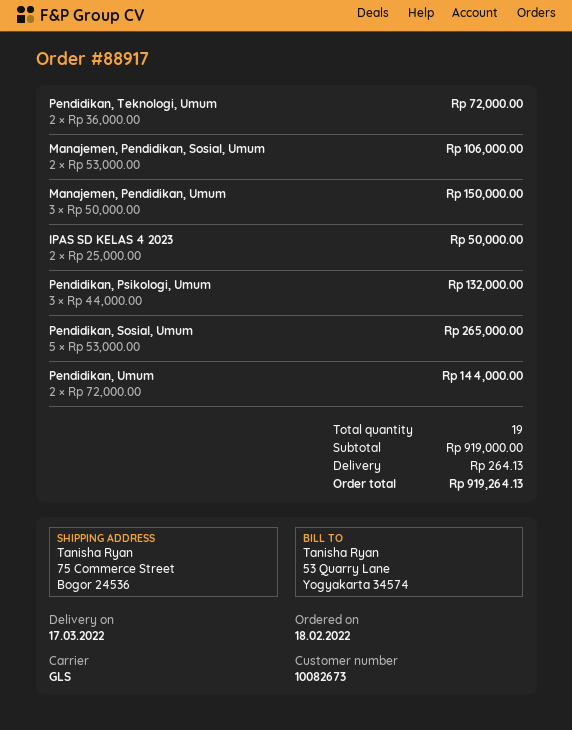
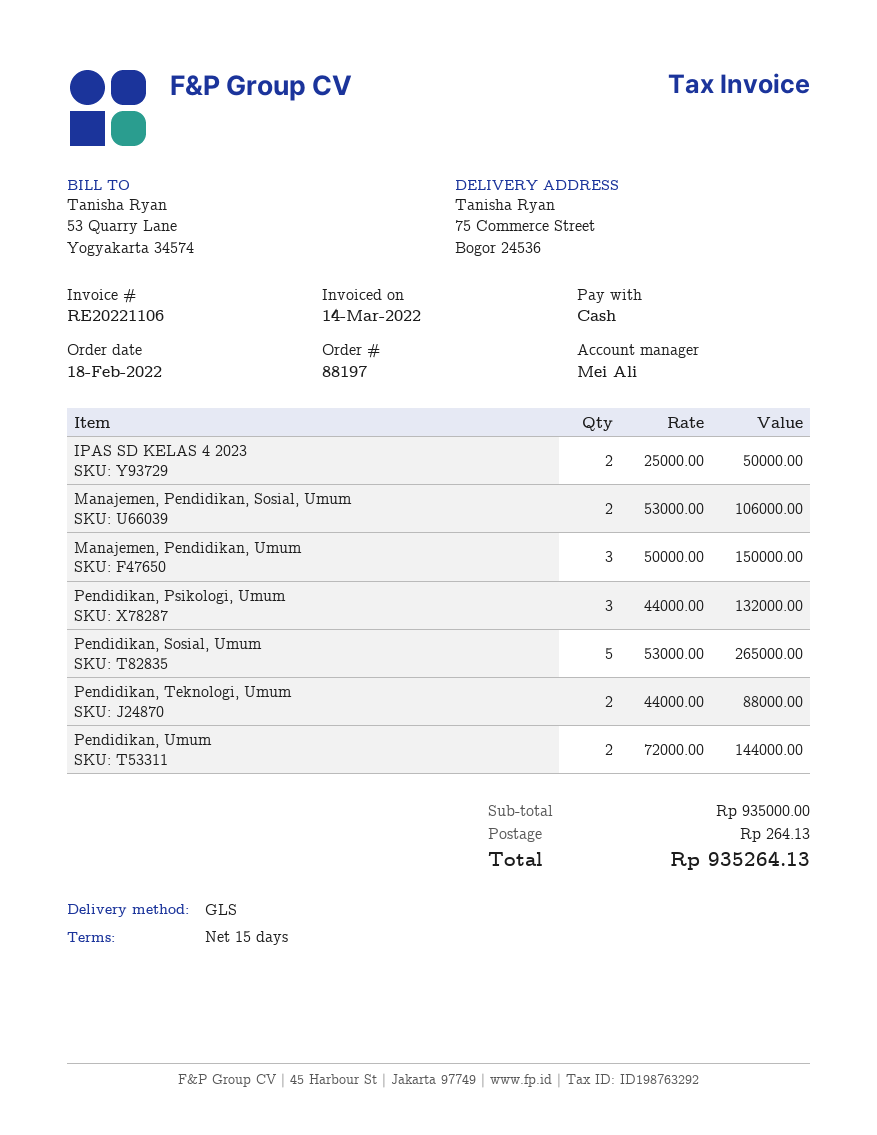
order number: 88917 -> 88197
Pendidikan, Teknologi, Umum: 2 x 36000.00 = 72000.00 -> 2 x 44000.00 = 88000.00
subtotal: 919000.00 -> 935000.00
total: 919264.13 -> 935264.13

